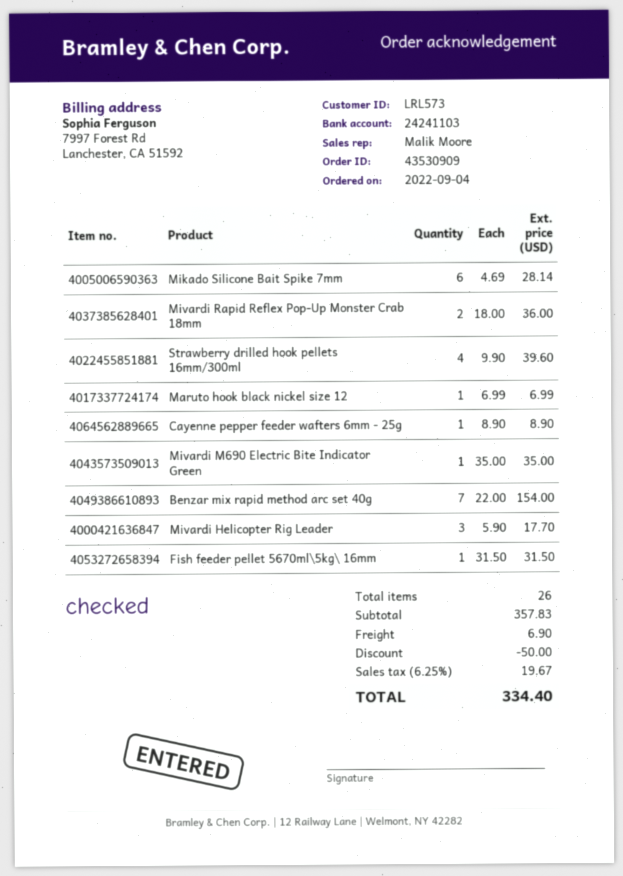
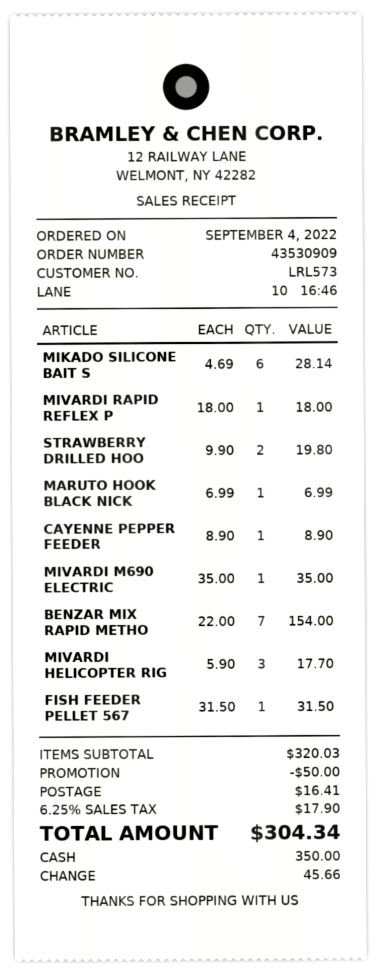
Mivardi Rapid Reflex Pop-Up Monster Crab 18mm: 2 x 18.00 = 36.00 -> 1 x 18.00 = 18.00
Strawberry drilled hook pellets 16mm/300ml: 4 x 9.90 = 39.60 -> 2 x 9.90 = 19.80
subtotal: 357.83 -> 320.03
shipping: 6.90 -> 16.41
tax: 6.25% = 19.67 -> 6.25% = 17.90
total: 334.40 -> 304.34

